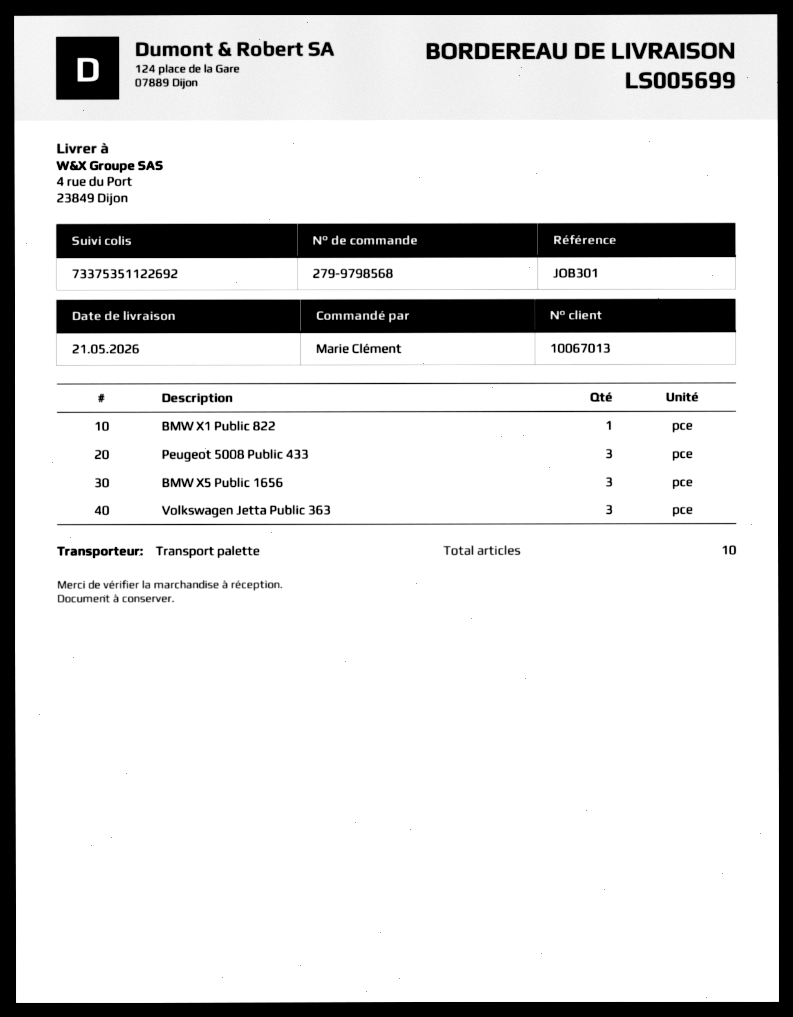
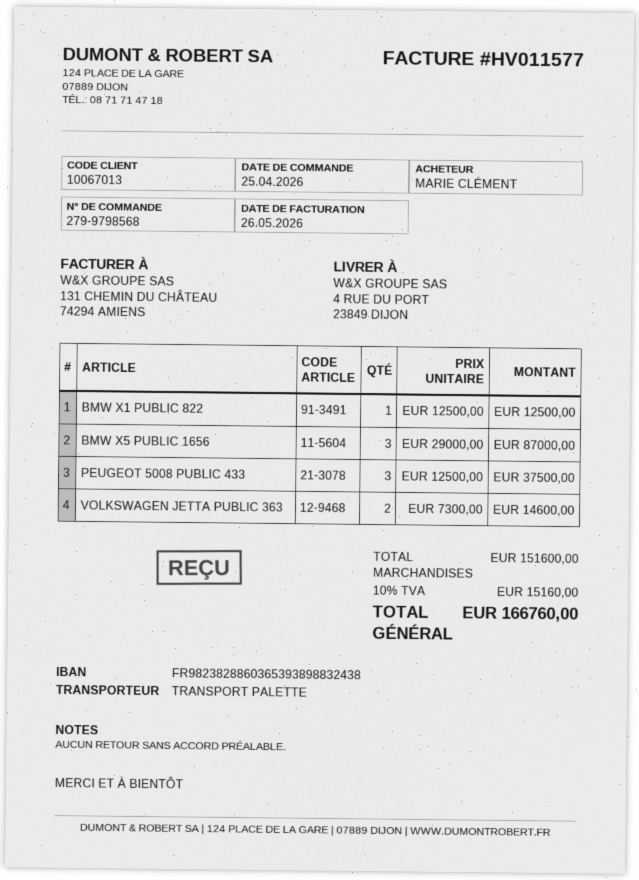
Volkswagen Jetta Public 363: 3 -> 2

